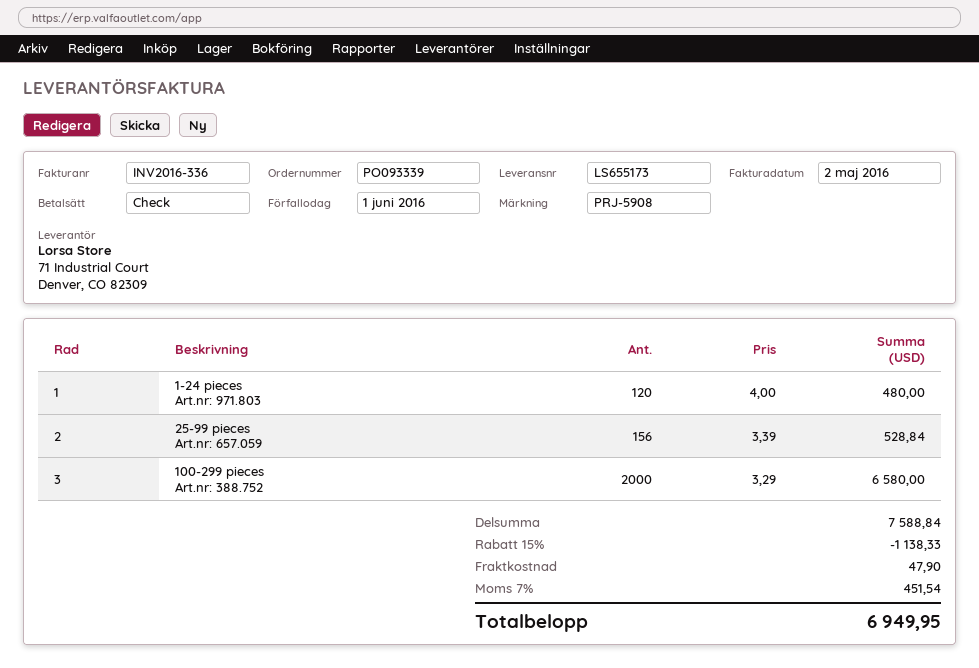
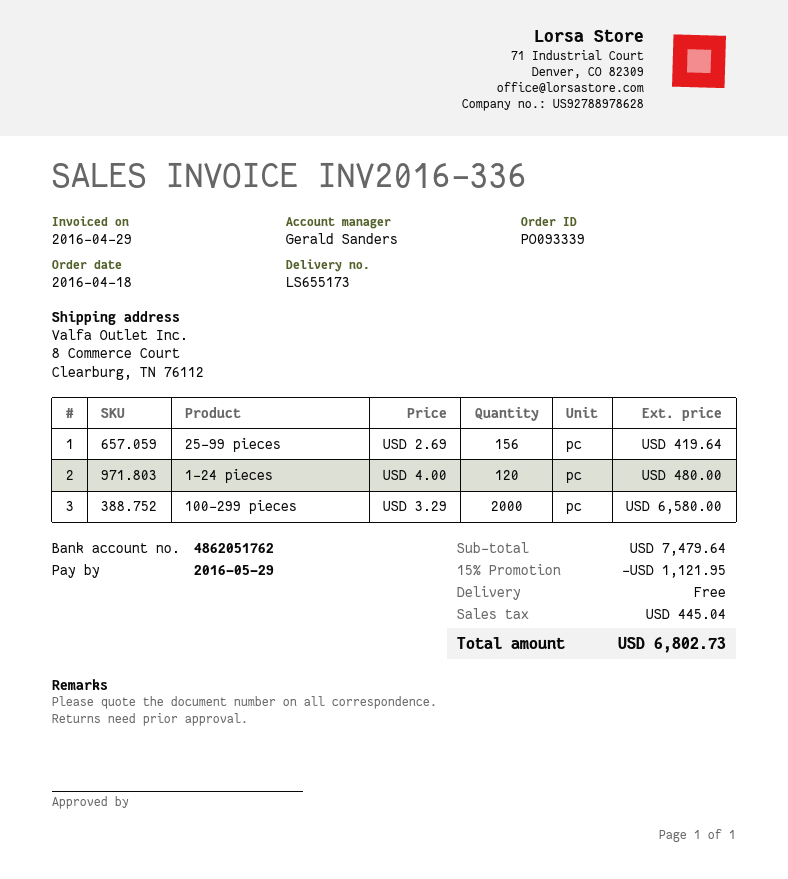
invoice date: 2016-05-02 -> 2016-04-29
due date: 2016-06-01 -> 2016-05-29
25-99 pieces: 156 x 3.39 = 528.84 -> 156 x 2.69 = 419.64
subtotal: 7588.84 -> 7479.64
discount: 15% = 1138.33 -> 15% = 1121.95
shipping: 47.90 -> 0.00
tax: 451.54 -> 445.04
total: 6949.95 -> 6802.73

